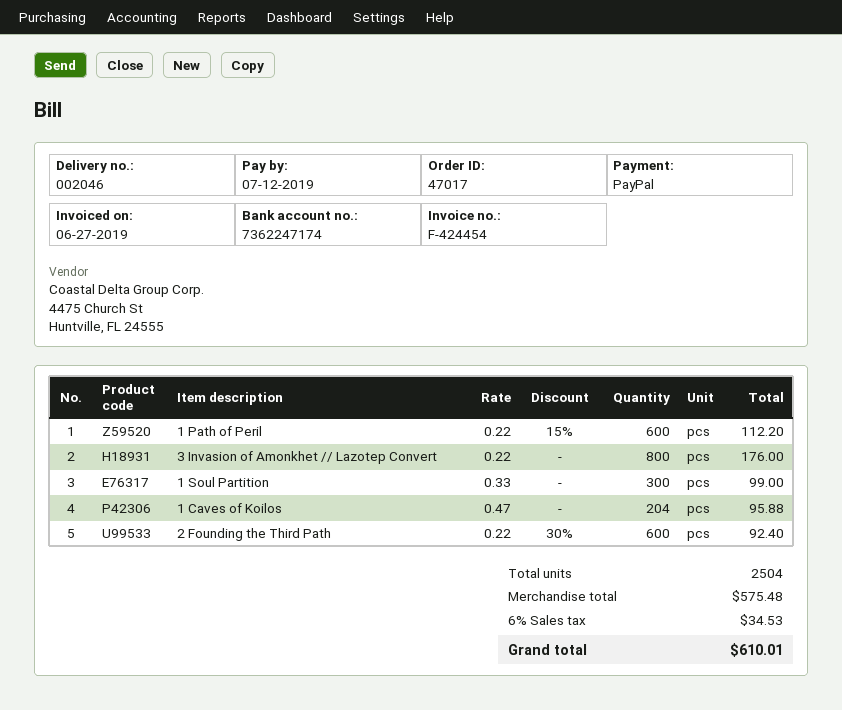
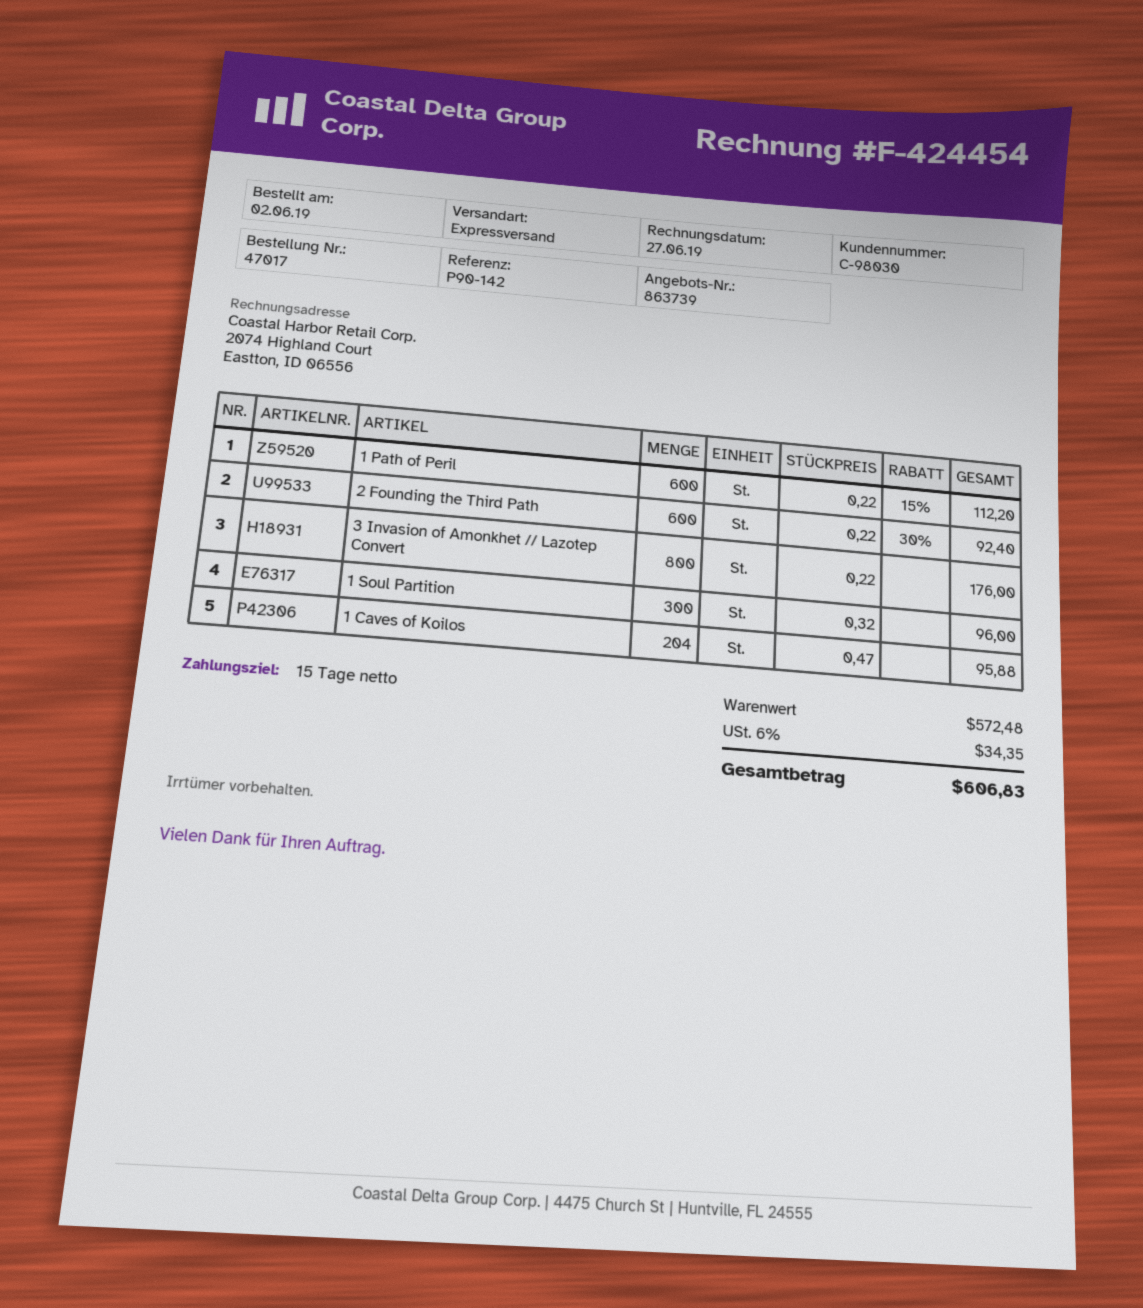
1 Soul Partition: 300 x 0.33 = 99.00 -> 300 x 0.32 = 96.00
subtotal: 575.48 -> 572.48
tax: 6% = 34.53 -> 6% = 34.35
total: 610.01 -> 606.83

